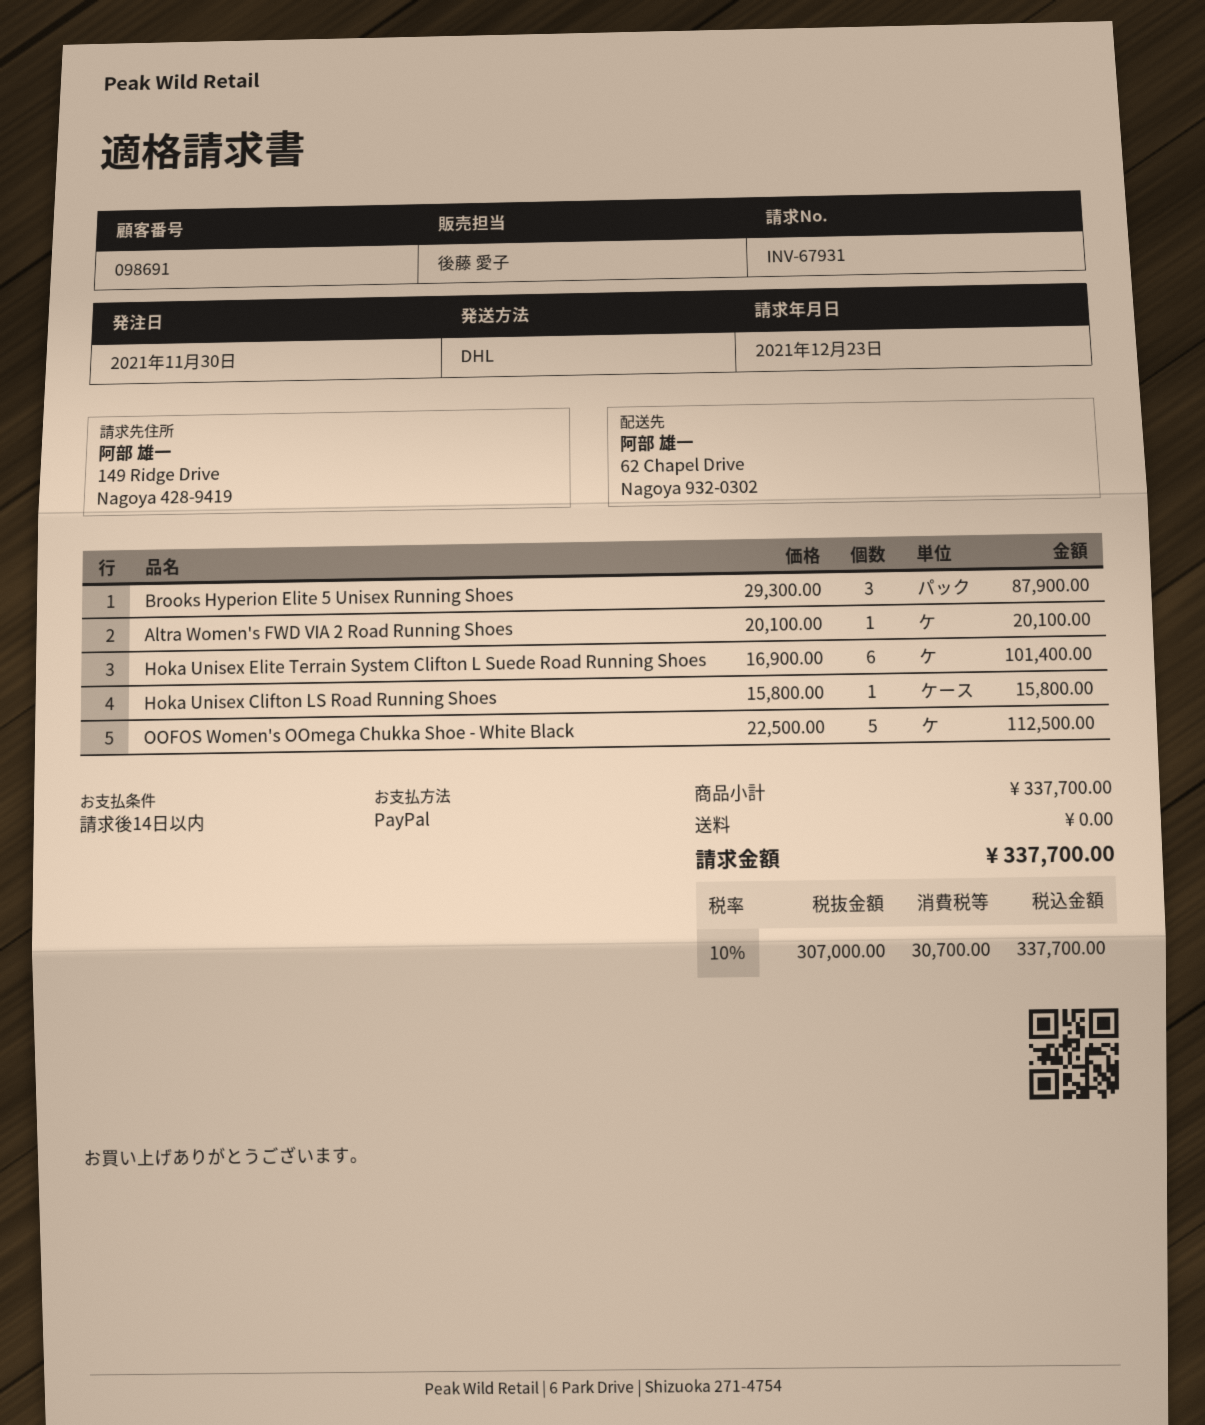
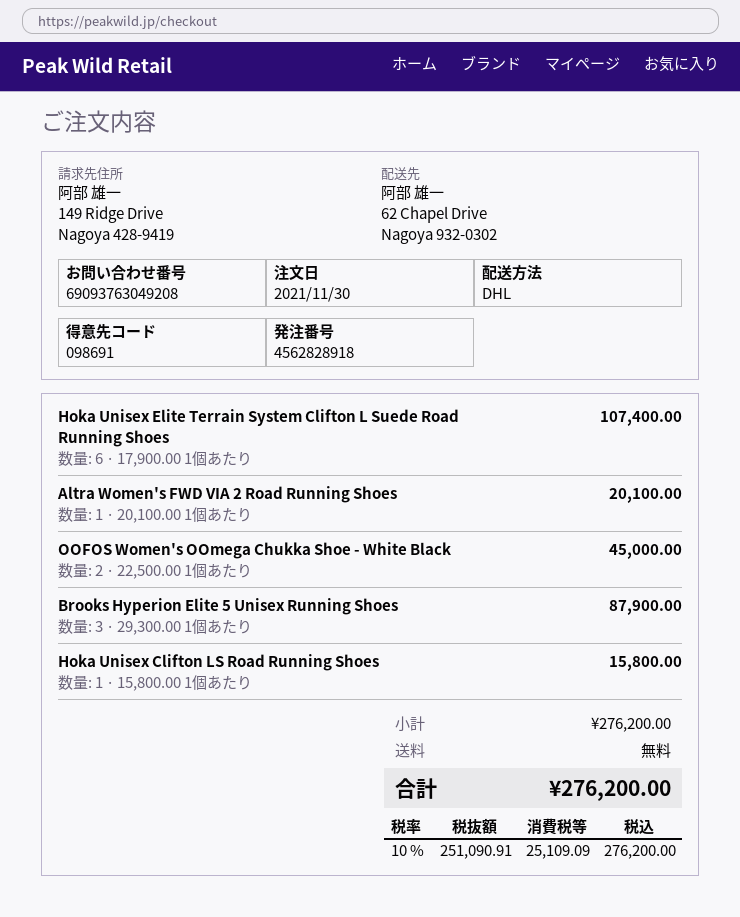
Hoka Unisex Elite Terrain System Clifton L Suede Road Running Shoes: 6 x 16900.00 = 101400.00 -> 6 x 17900.00 = 107400.00
OOFOS Women's OOmega Chukka Shoe - White Black: 5 x 22500.00 = 112500.00 -> 2 x 22500.00 = 45000.00
subtotal: 337700.00 -> 276200.00
net: 307000.00 -> 251090.91
tax: 10% = 30700.00 -> 10% = 25109.09
total: 337700.00 -> 276200.00

